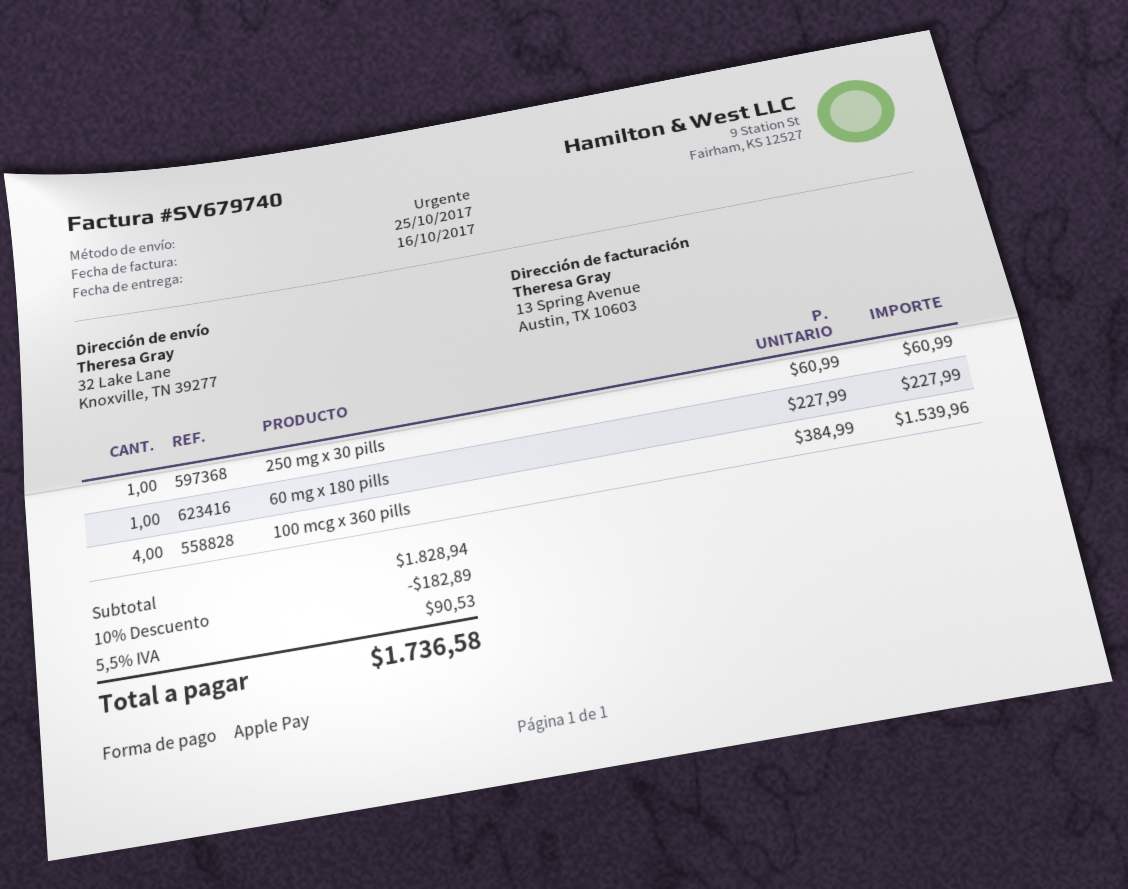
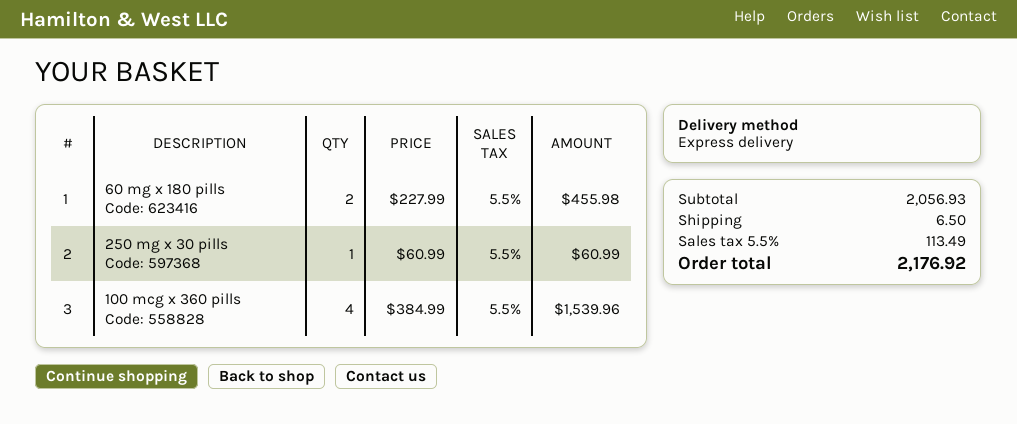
60 mg x 180 pills: 1 x 227.99 = 227.99 -> 2 x 227.99 = 455.98
subtotal: 1828.94 -> 2056.93
discount: 10% = 182.89 -> none
shipping: none -> 6.50
tax: 5.5% = 90.53 -> 5.5% = 113.49
total: 1736.58 -> 2176.92

